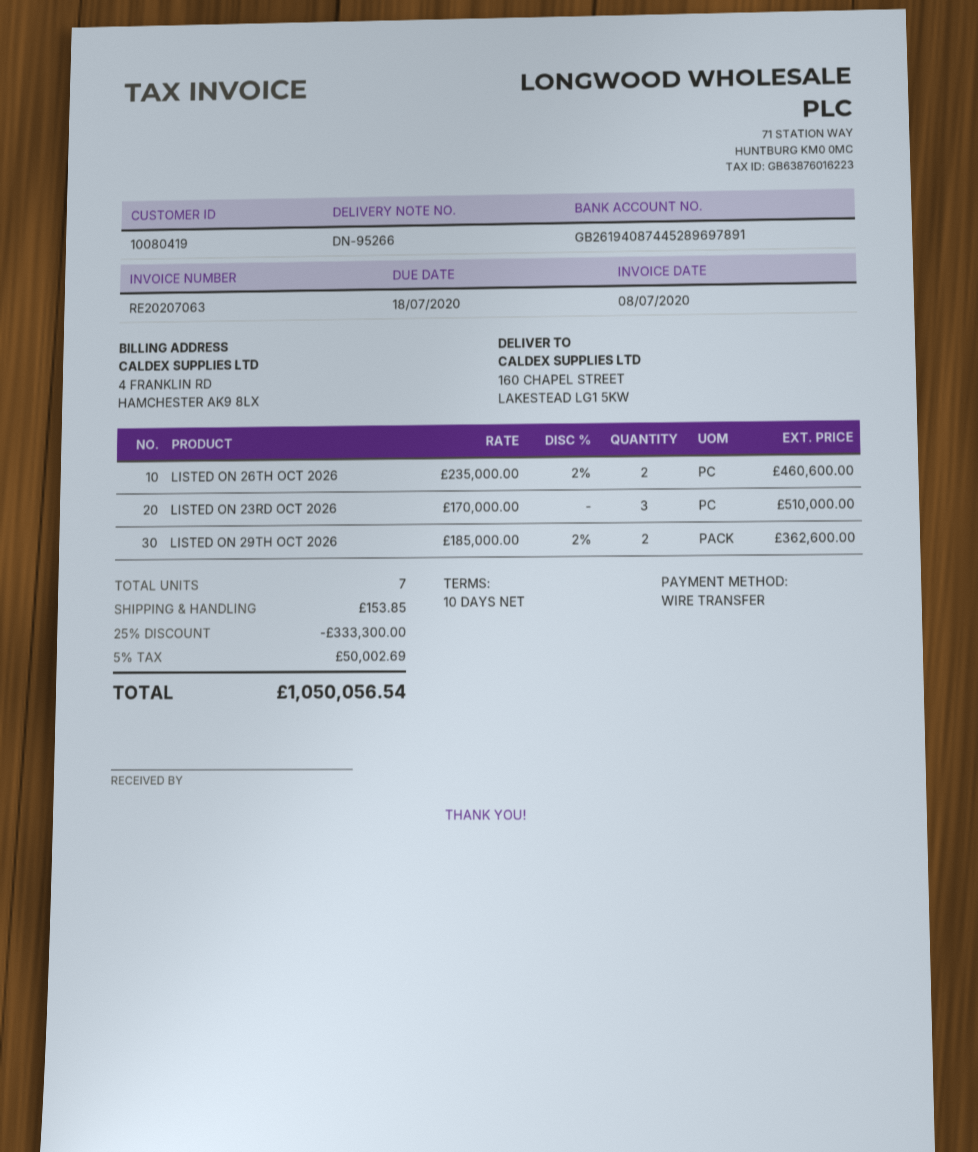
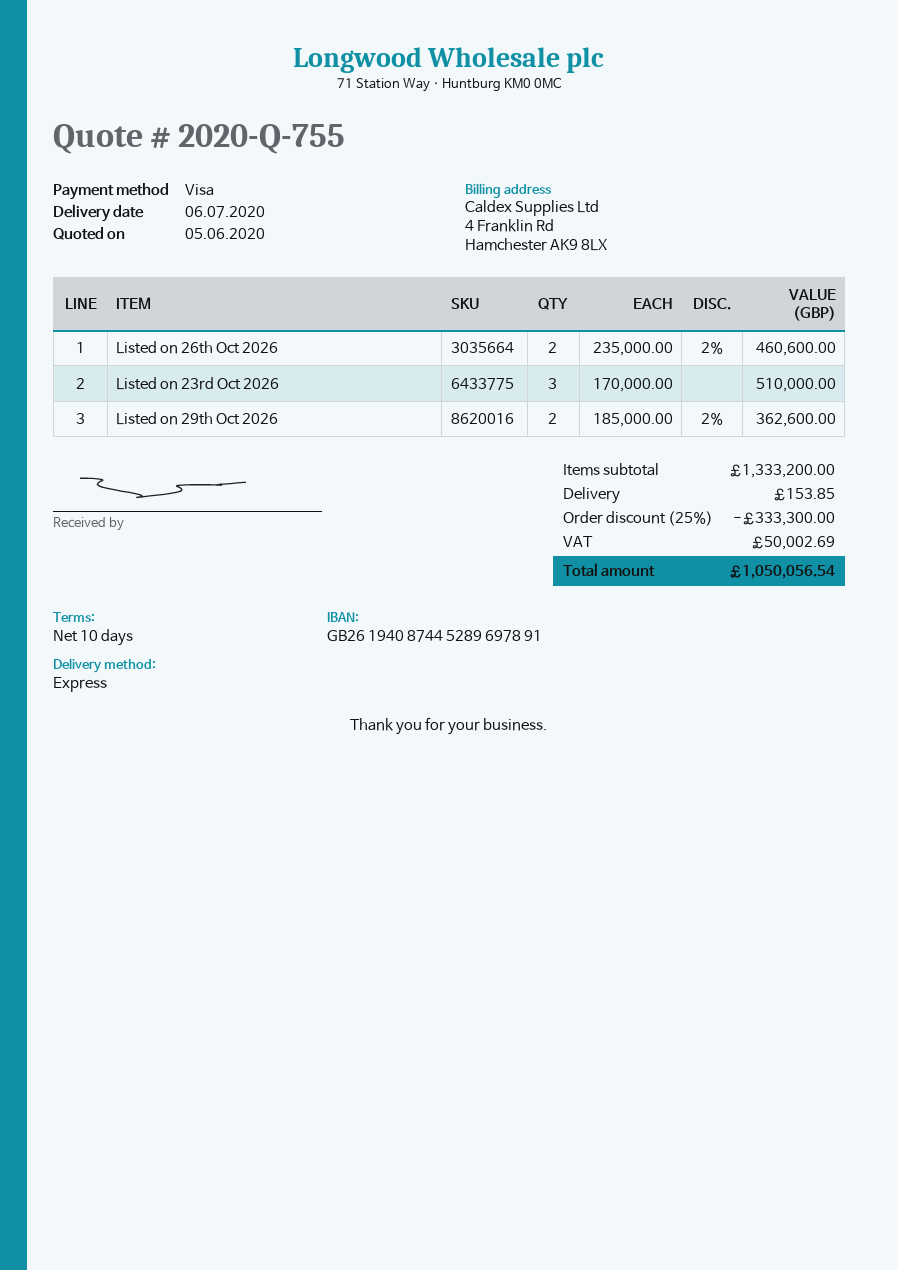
payment method: bank transfer -> Visa

